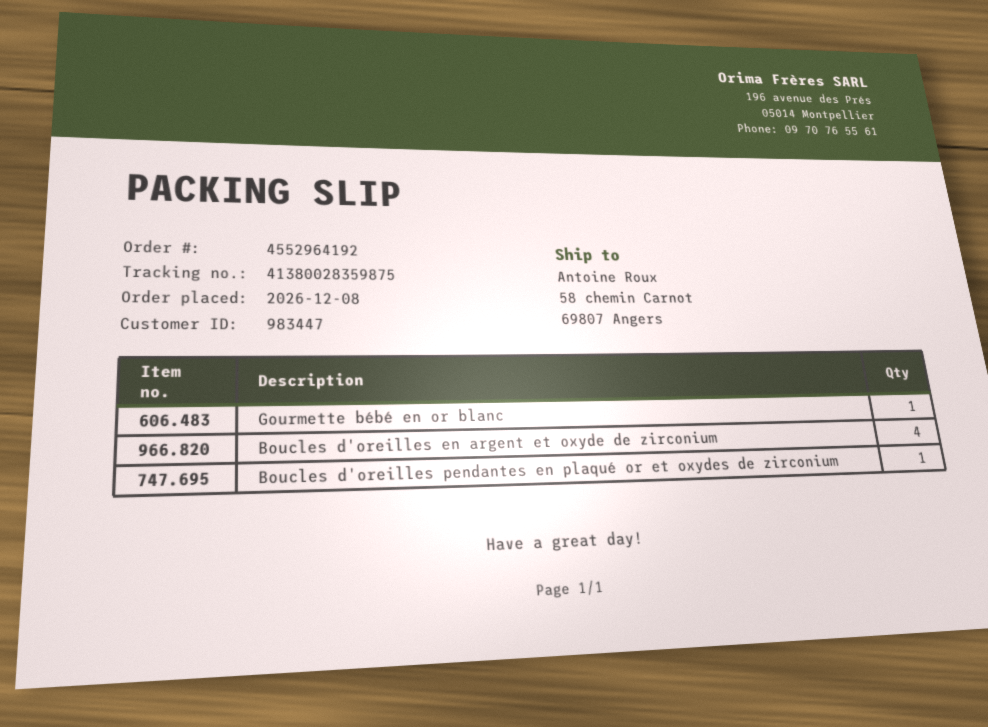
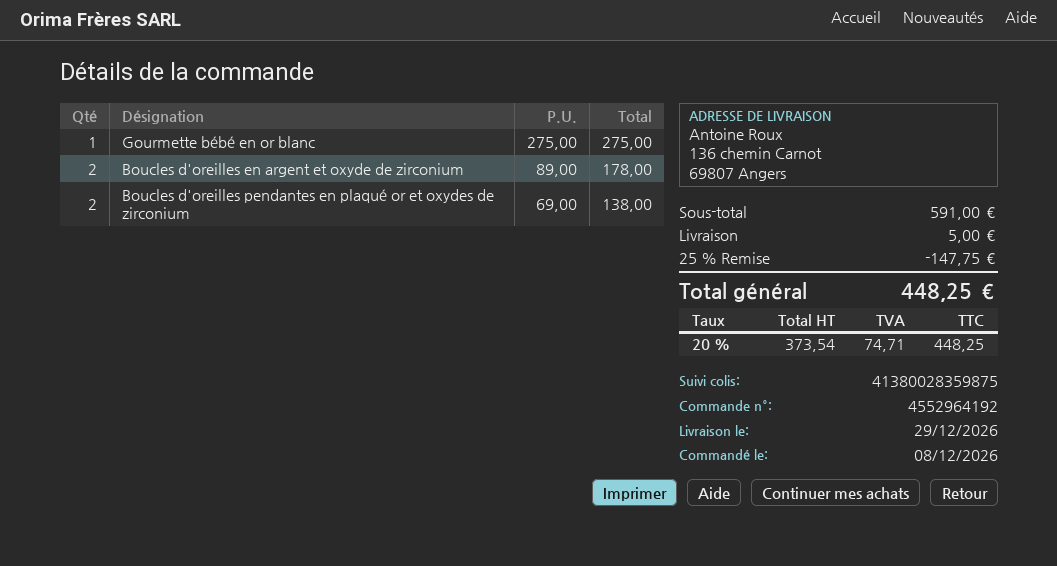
ship to: 58 chemin Carnot, 69807 Angers -> 136 chemin Carnot, 69807 Angers
Boucles d'oreilles en argent et oxyde de zirconium: 4 -> 2
Boucles d'oreilles pendantes en plaqué or et oxydes de zirconium: 1 -> 2

